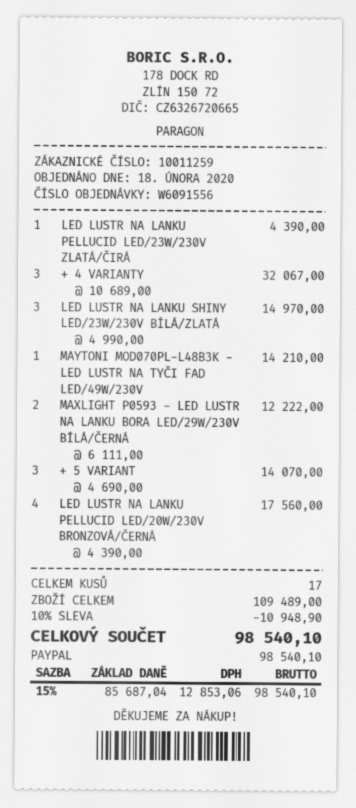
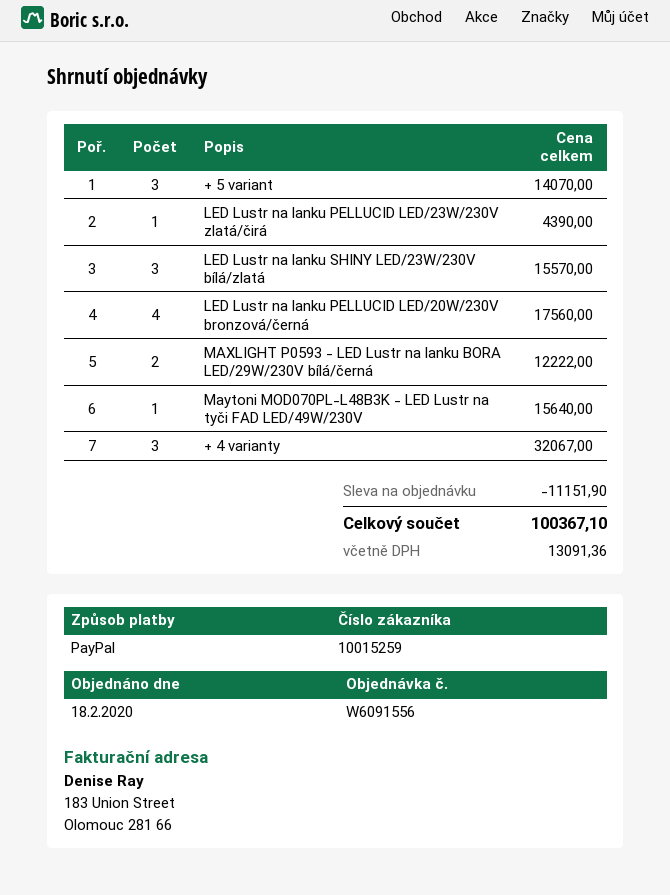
customer number: 10011259 -> 10015259
LED LUSTR NA LANKU SHINY LED/23W/230V BÍLÁ/ZLATÁ: 3 for 14970.00 -> 3 for 15570.00
MAYTONI MOD070PL-L48B3K - LED LUSTR NA TYČI FAD LED/49W/230V: 1 for 14210.00 -> 1 for 15640.00
discount: 10948.90 -> 11151.90
tax: 12853.06 -> 13091.36
total: 98540.10 -> 100367.10

